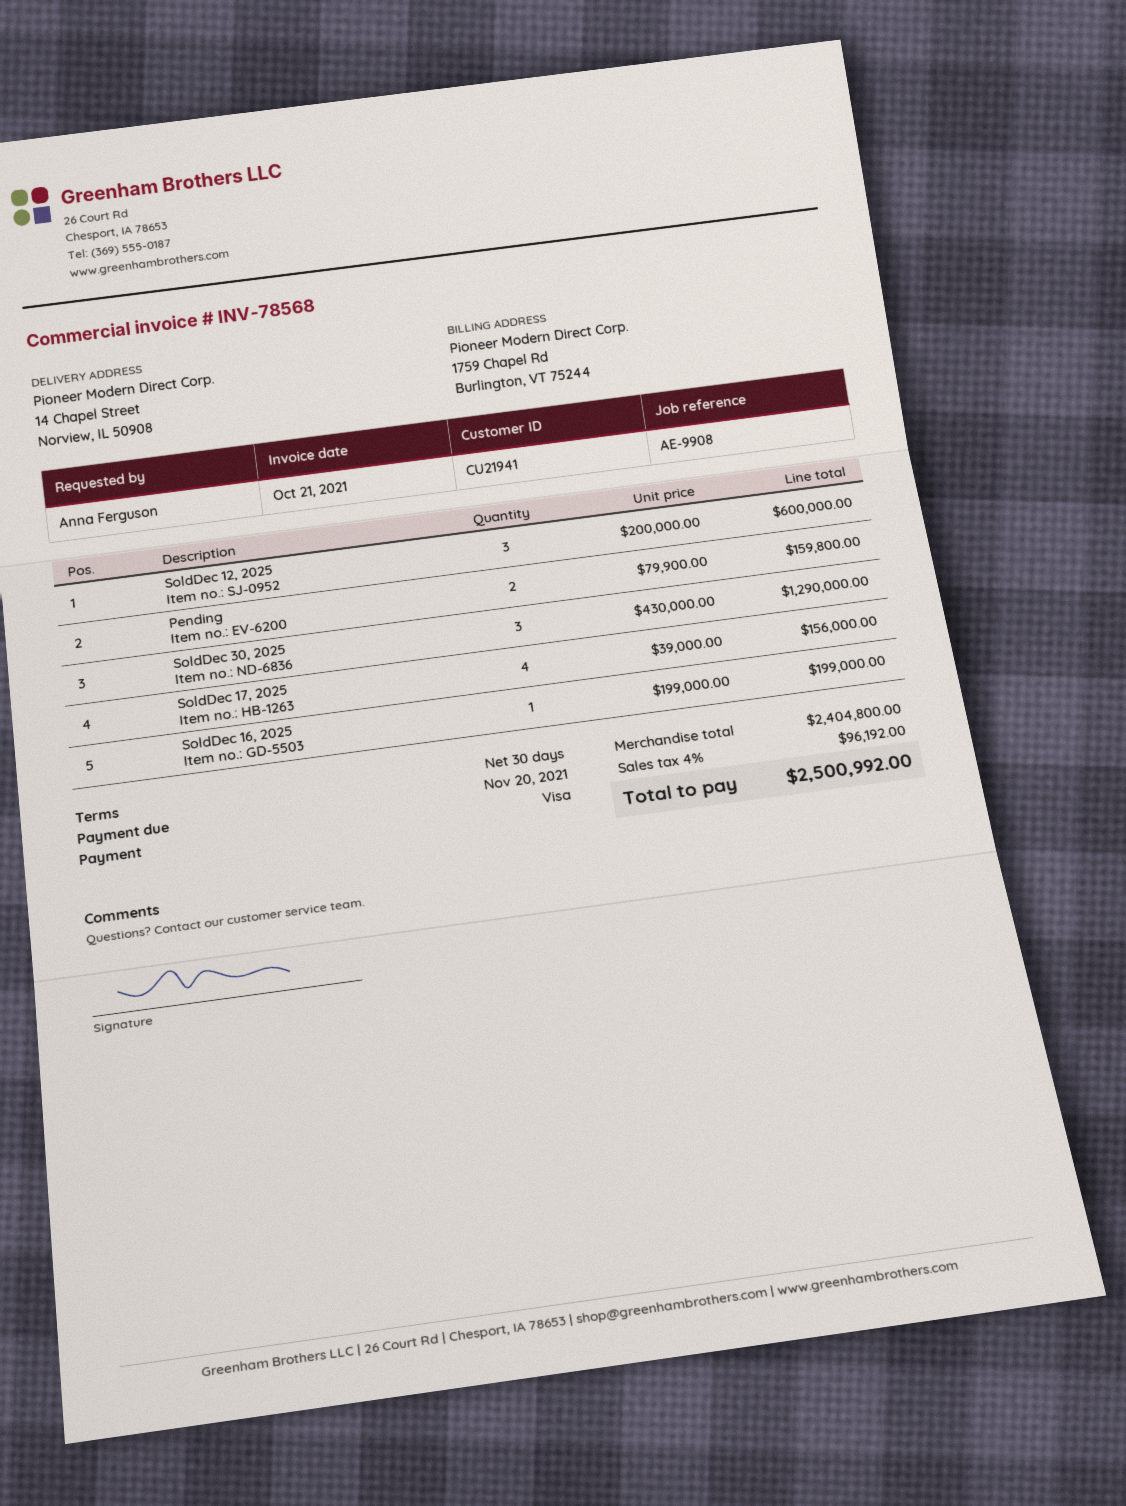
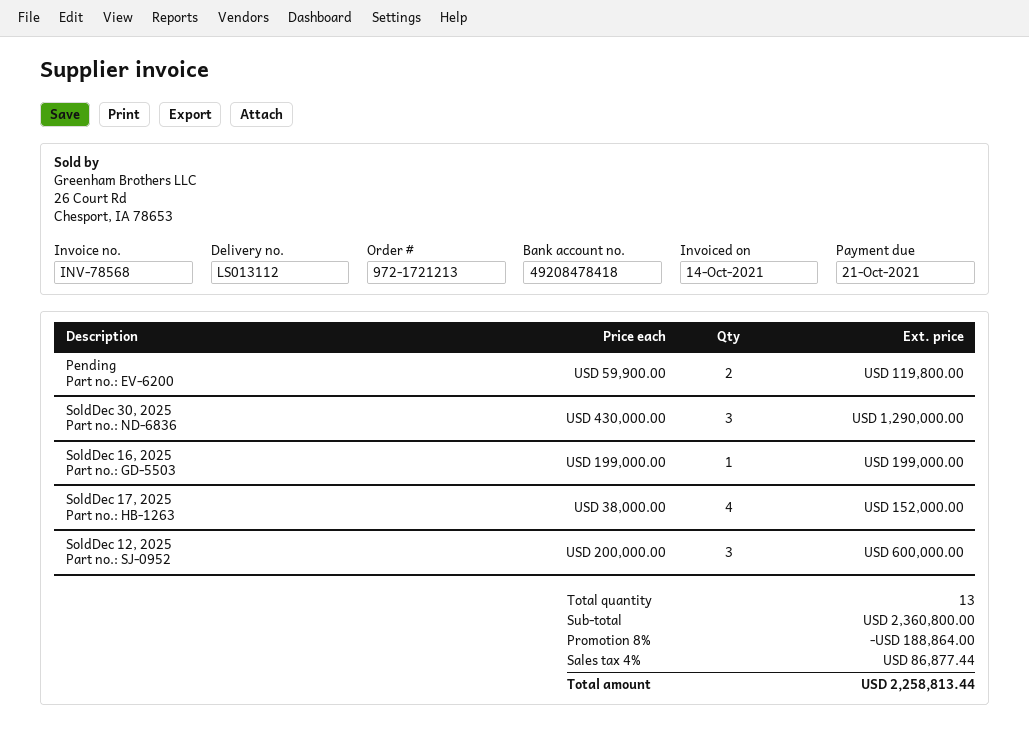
invoice date: 2021-10-21 -> 2021-10-14
due date: 2021-11-20 -> 2021-10-21
Pending: 2 x 79900.00 = 159800.00 -> 2 x 59900.00 = 119800.00
SoldDec 17, 2025: 4 x 39000.00 = 156000.00 -> 4 x 38000.00 = 152000.00
subtotal: 2404800.00 -> 2360800.00
discount: none -> 8% = 188864.00
tax: 4% = 96192.00 -> 4% = 86877.44
total: 2500992.00 -> 2258813.44

